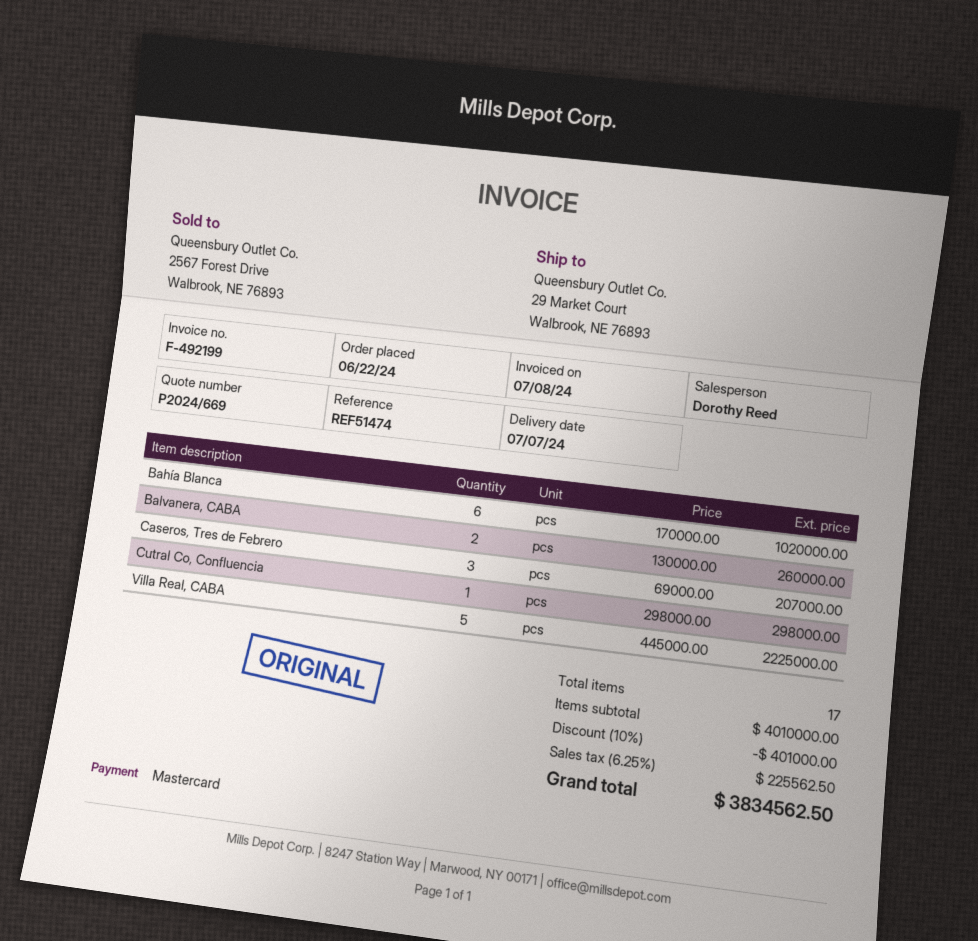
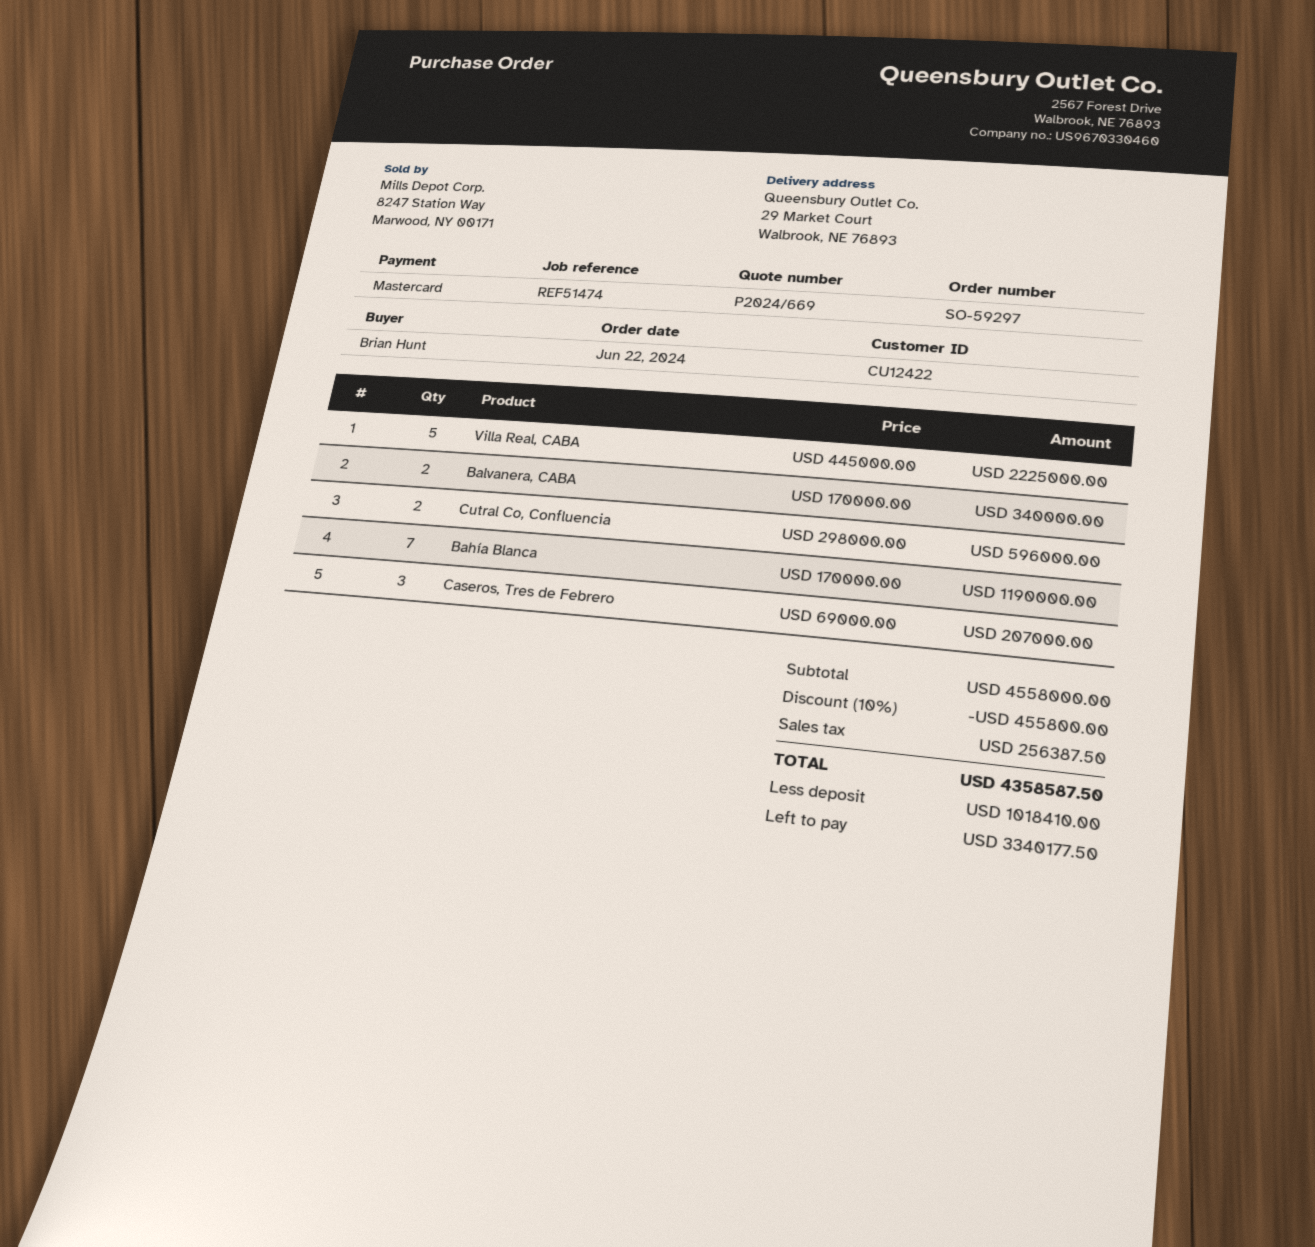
Bahía Blanca: 6 x 170000.00 = 1020000.00 -> 7 x 170000.00 = 1190000.00
Balvanera, CABA: 2 x 130000.00 = 260000.00 -> 2 x 170000.00 = 340000.00
Cutral Co, Confluencia: 1 x 298000.00 = 298000.00 -> 2 x 298000.00 = 596000.00
subtotal: 4010000.00 -> 4558000.00
discount: 10% = 401000.00 -> 10% = 455800.00
tax: 225562.50 -> 256387.50
total: 3834562.50 -> 4358587.50

